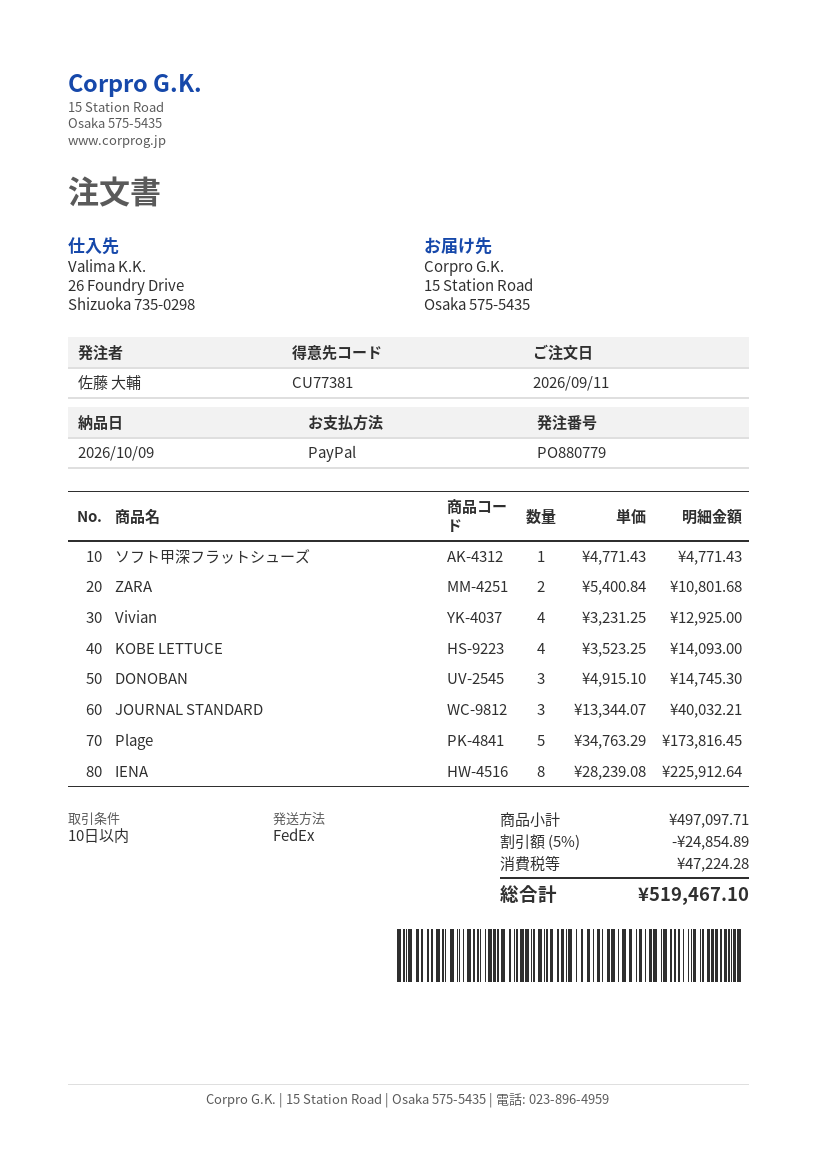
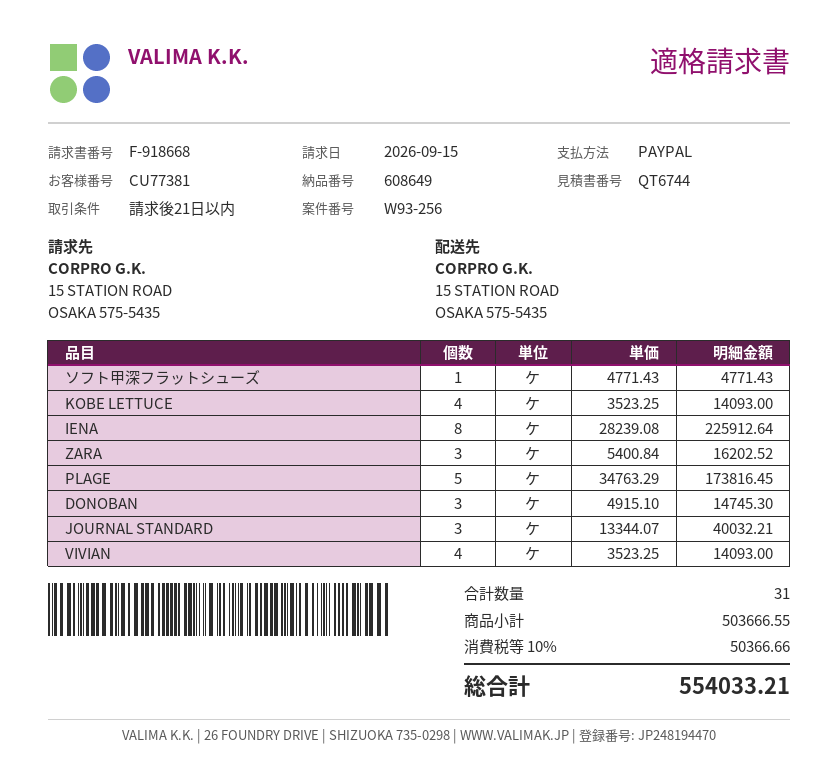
payment terms: 10 days -> 21 days
ZARA: 2 x 5400.84 = 10801.68 -> 3 x 5400.84 = 16202.52
Vivian: 4 x 3231.25 = 12925.00 -> 4 x 3523.25 = 14093.00
subtotal: 497097.71 -> 503666.55
discount: 5% = 24854.89 -> none
tax: 47224.28 -> 50366.66
total: 519467.10 -> 554033.21

